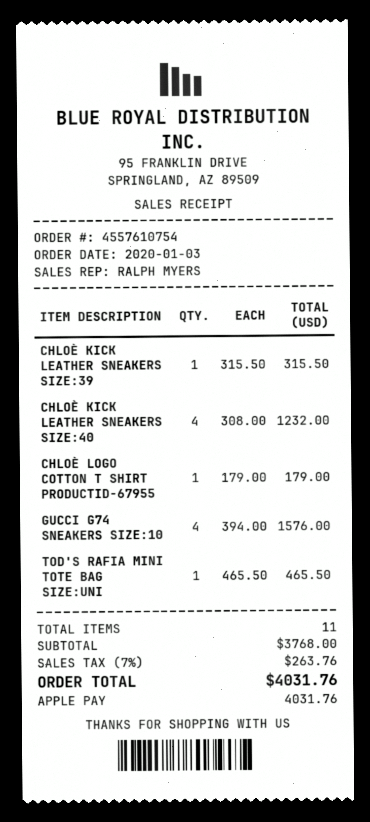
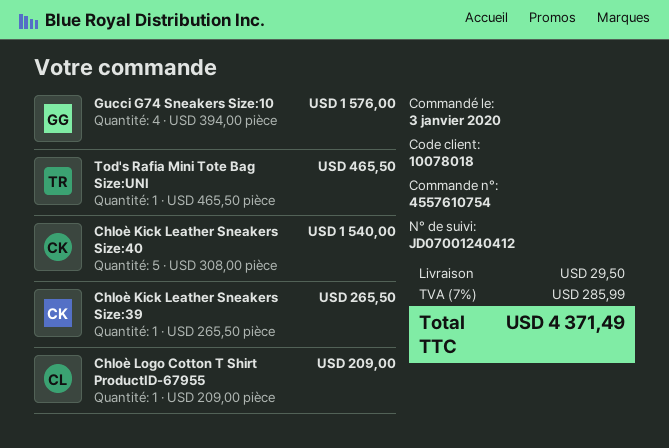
CHLOÈ KICK LEATHER SNEAKERS SIZE:39: 1 x 315.50 = 315.50 -> 1 x 265.50 = 265.50
CHLOÈ KICK LEATHER SNEAKERS SIZE:40: 4 x 308.00 = 1232.00 -> 5 x 308.00 = 1540.00
CHLOÈ LOGO COTTON T SHIRT PRODUCTID-67955: 1 x 179.00 = 179.00 -> 1 x 209.00 = 209.00
shipping: none -> 29.50
tax: 7% = 263.76 -> 7% = 285.99
total: 4031.76 -> 4371.49

